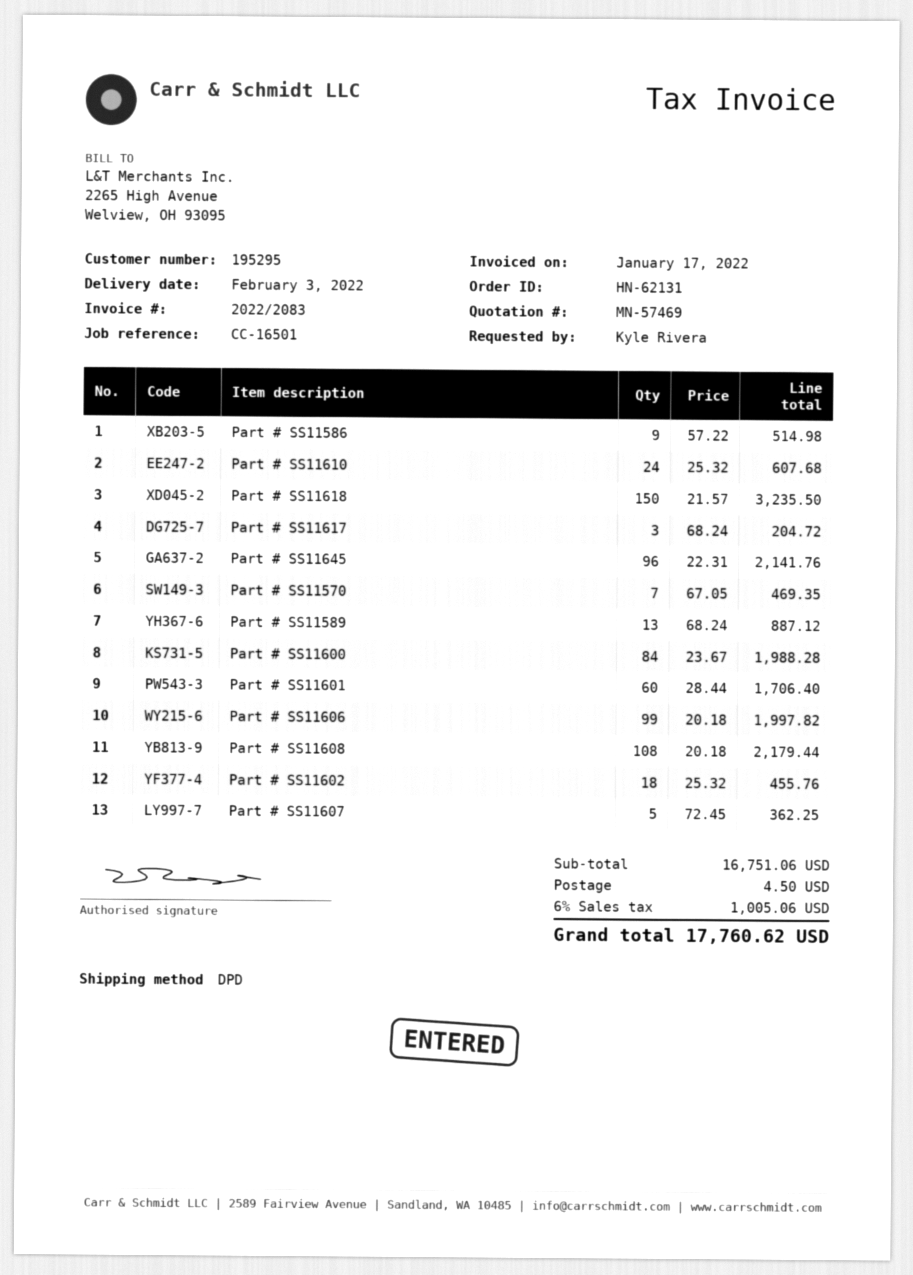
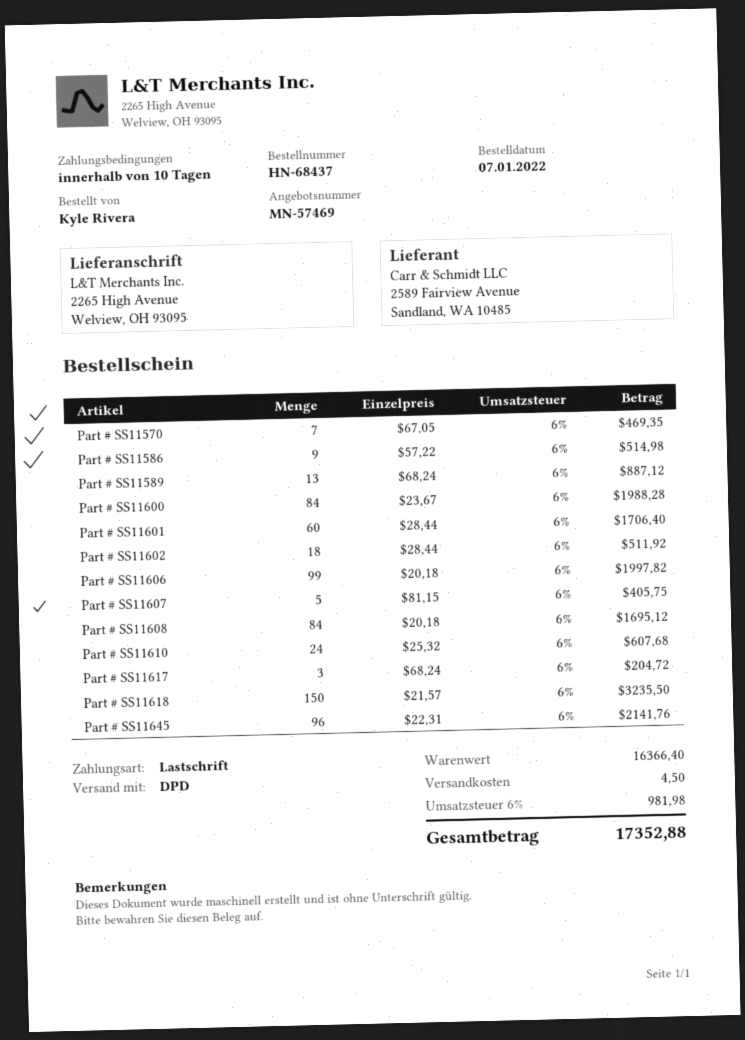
order number: HN-62131 -> HN-68437
Part # SS11608: 108 x 20.18 = 2179.44 -> 84 x 20.18 = 1695.12
Part # SS11602: 18 x 25.32 = 455.76 -> 18 x 28.44 = 511.92
Part # SS11607: 5 x 72.45 = 362.25 -> 5 x 81.15 = 405.75
subtotal: 16751.06 -> 16366.40
tax: 6% = 1005.06 -> 6% = 981.98
total: 17760.62 -> 17352.88

